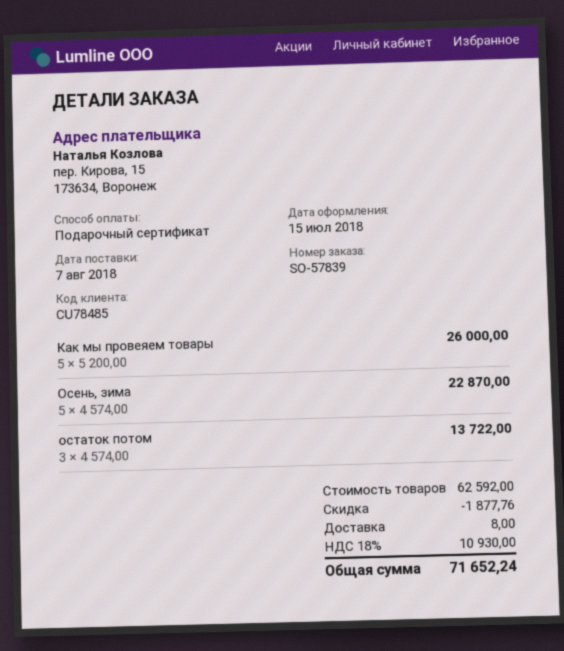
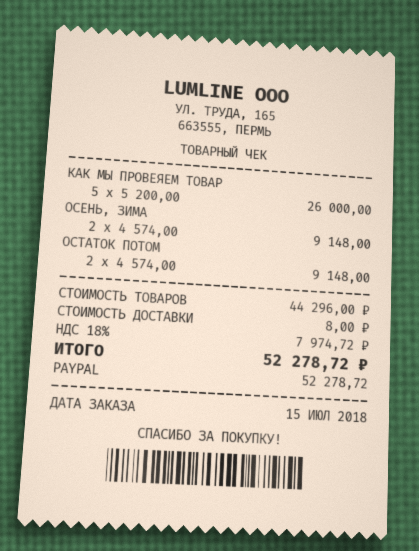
payment method: gift card -> PayPal
Осень, зима: 5 x 4574.00 = 22870.00 -> 2 x 4574.00 = 9148.00
остаток потом: 3 x 4574.00 = 13722.00 -> 2 x 4574.00 = 9148.00
subtotal: 62592.00 -> 44296.00
discount: 1877.76 -> none
tax: 18% = 10930.00 -> 18% = 7974.72
total: 71652.24 -> 52278.72

